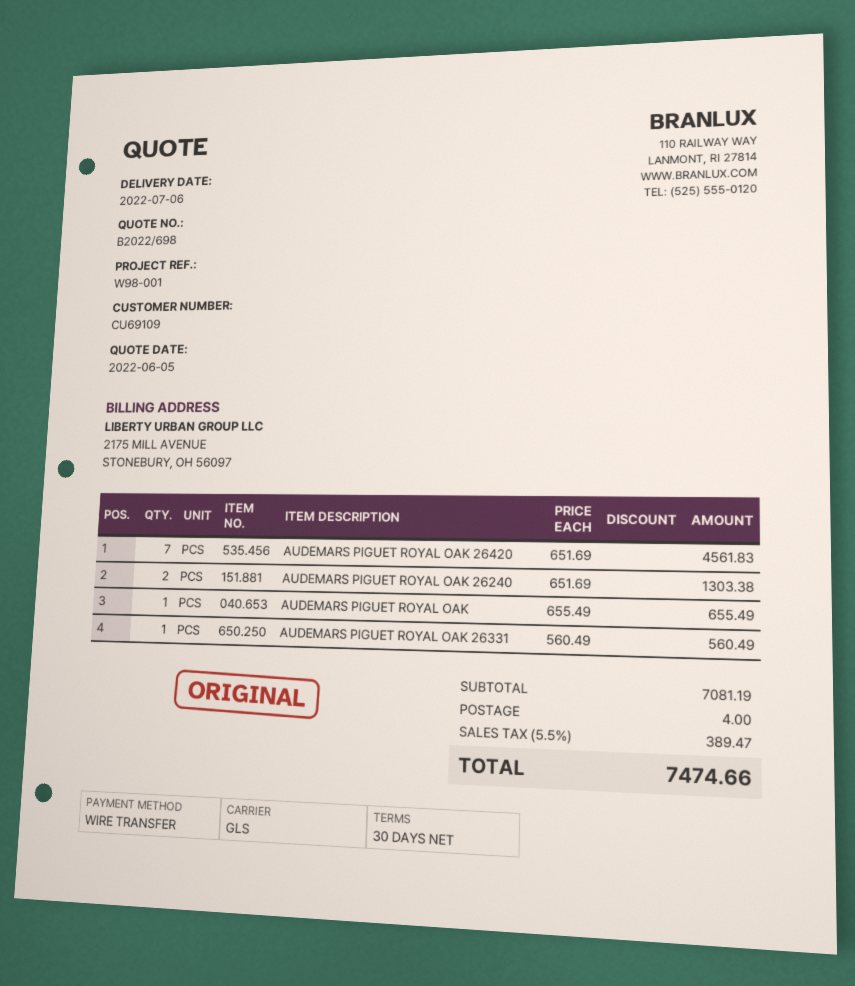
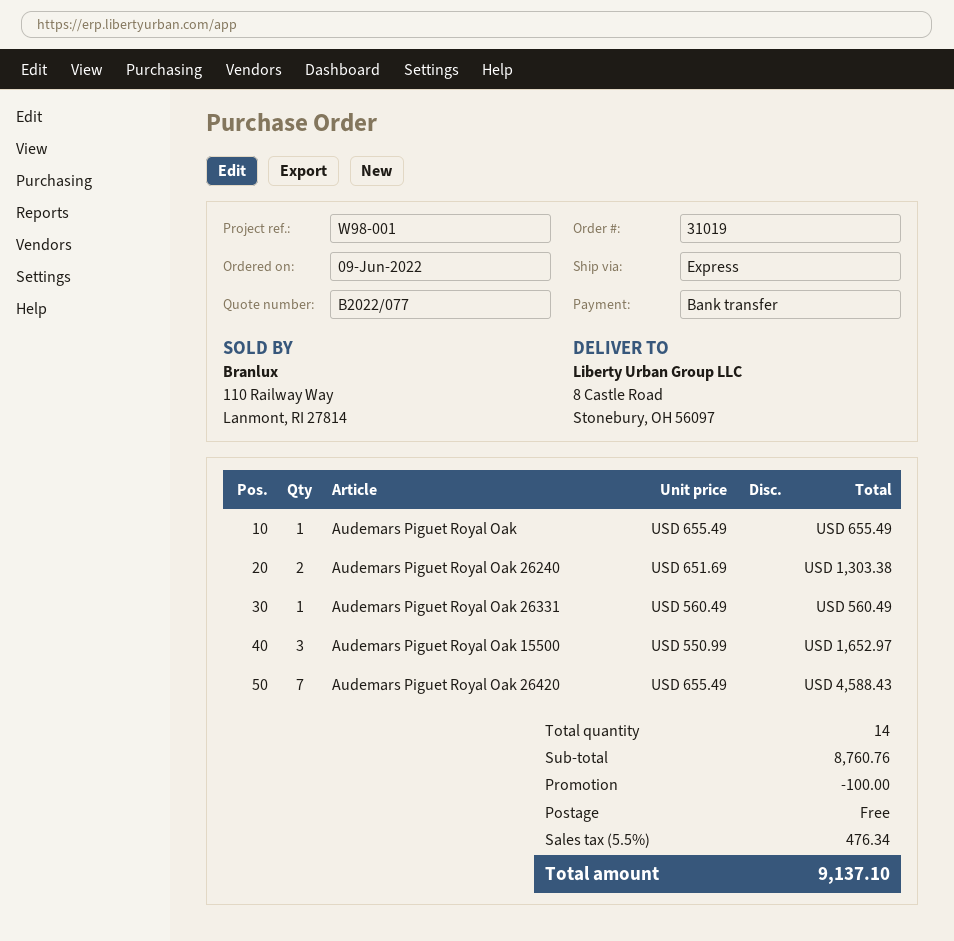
quote number: B2022/698 -> B2022/077
shipping method: GLS -> express
AUDEMARS PIGUET ROYAL OAK 26420: 7 x 651.69 = 4561.83 -> 7 x 655.49 = 4588.43
Audemars Piguet Royal Oak 15500: none -> 3 x 550.99 = 1652.97
subtotal: 7081.19 -> 8760.76
discount: none -> 100.00
shipping: 4.00 -> 0.00
tax: 5.5% = 389.47 -> 5.5% = 476.34
total: 7474.66 -> 9137.10

